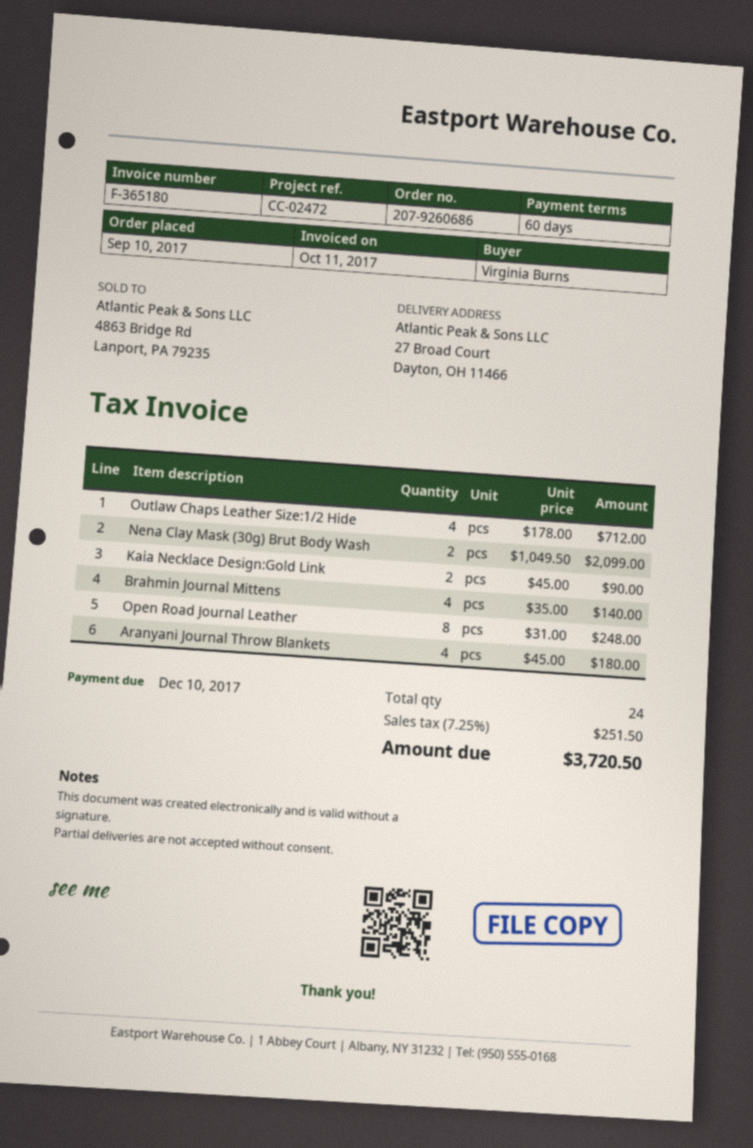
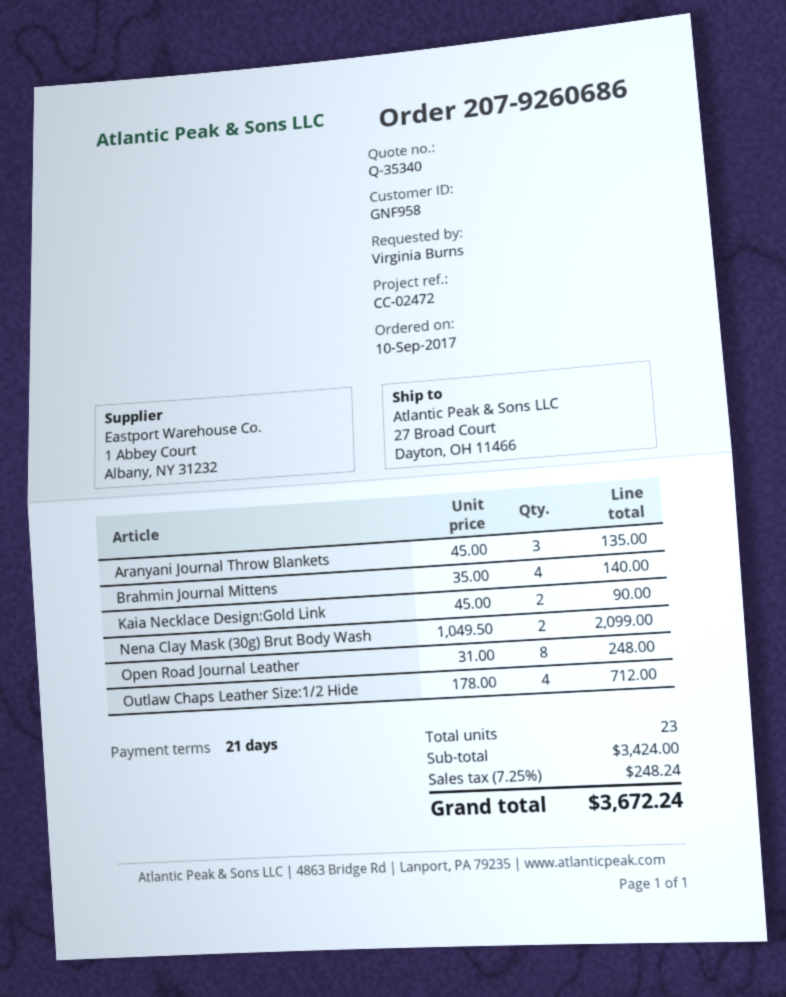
payment terms: 60 days -> 21 days
Aranyani Journal Throw Blankets: 4 x 45.00 = 180.00 -> 3 x 45.00 = 135.00
total quantity: 24 -> 23
tax: 7.25% = 251.50 -> 7.25% = 248.24
total: 3720.50 -> 3672.24

